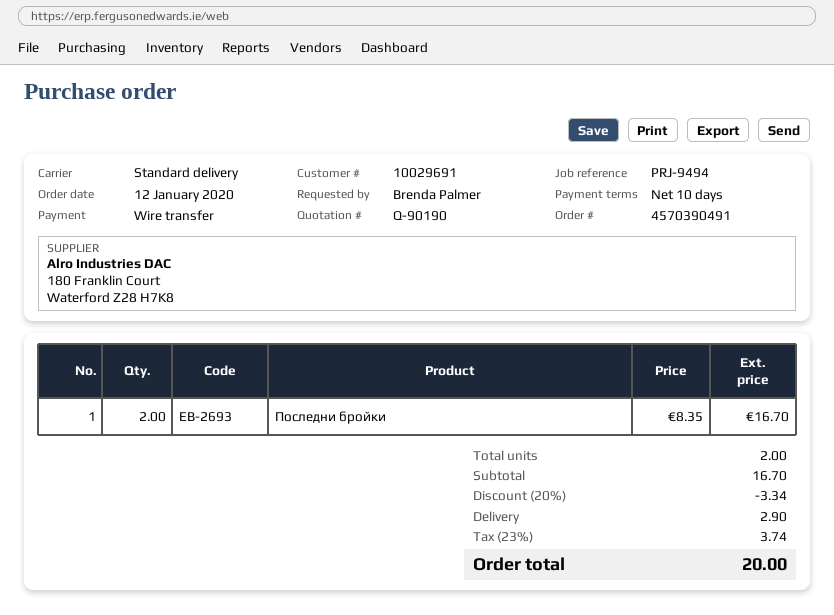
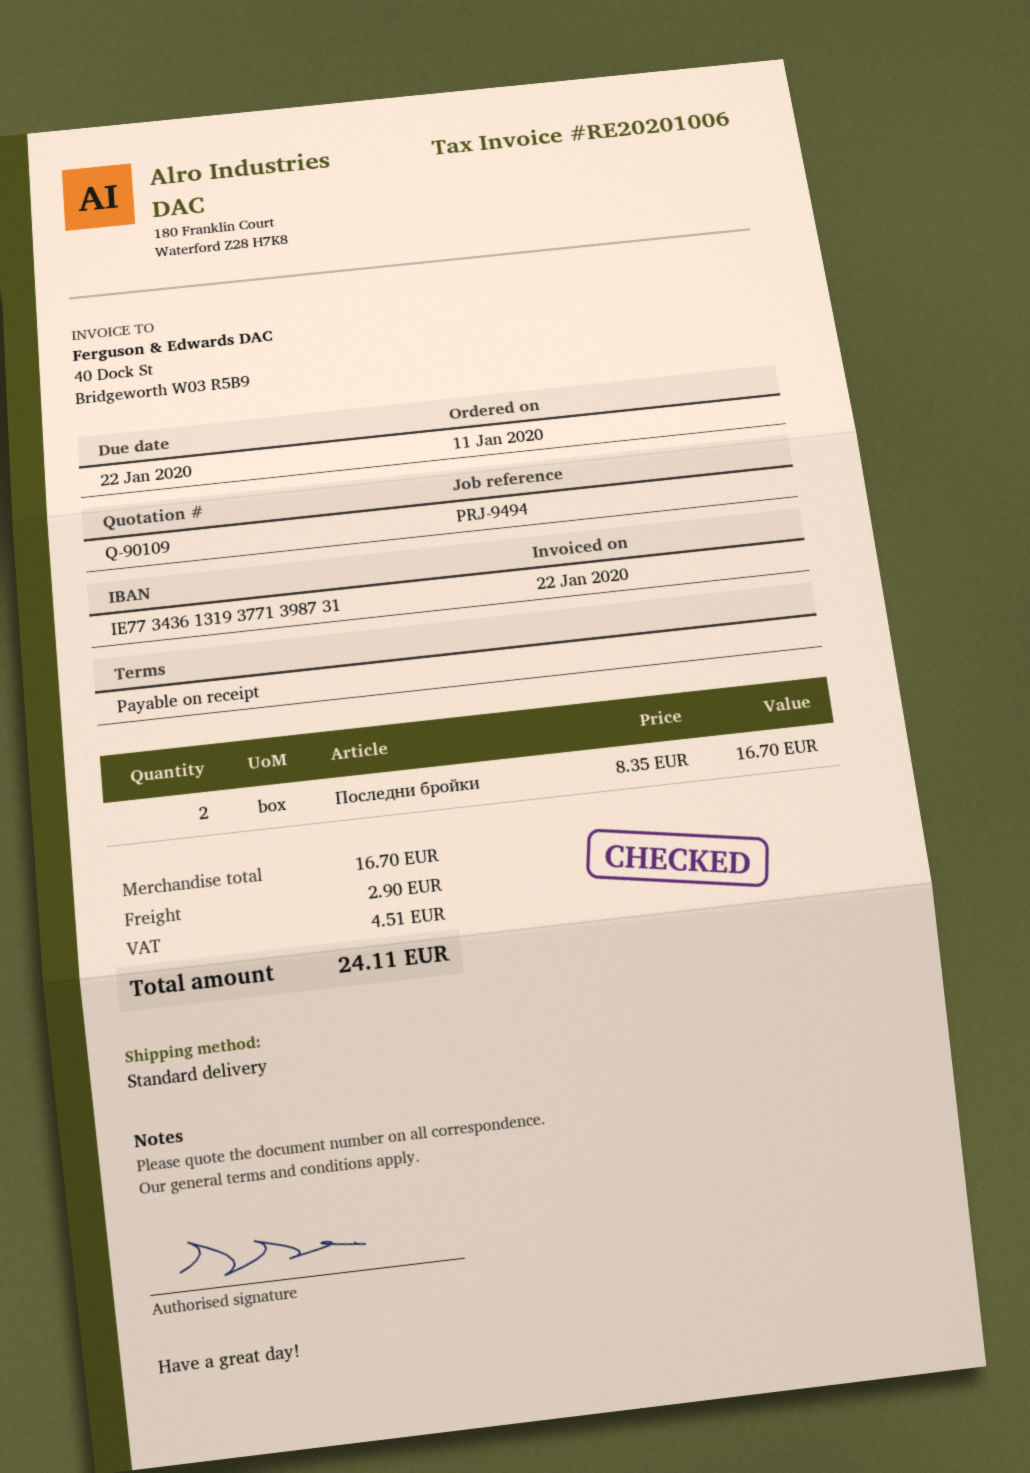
quote number: Q-90190 -> Q-90109
order date: 2020-01-12 -> 2020-01-11
payment terms: 10 days -> on receipt
discount: 20% = 3.34 -> none
tax: 3.74 -> 4.51
total: 20.00 -> 24.11

